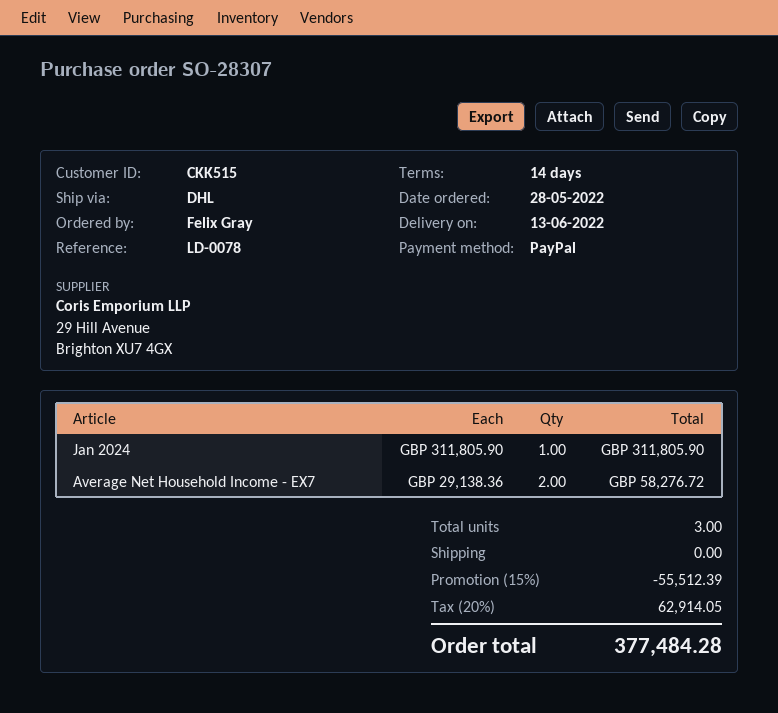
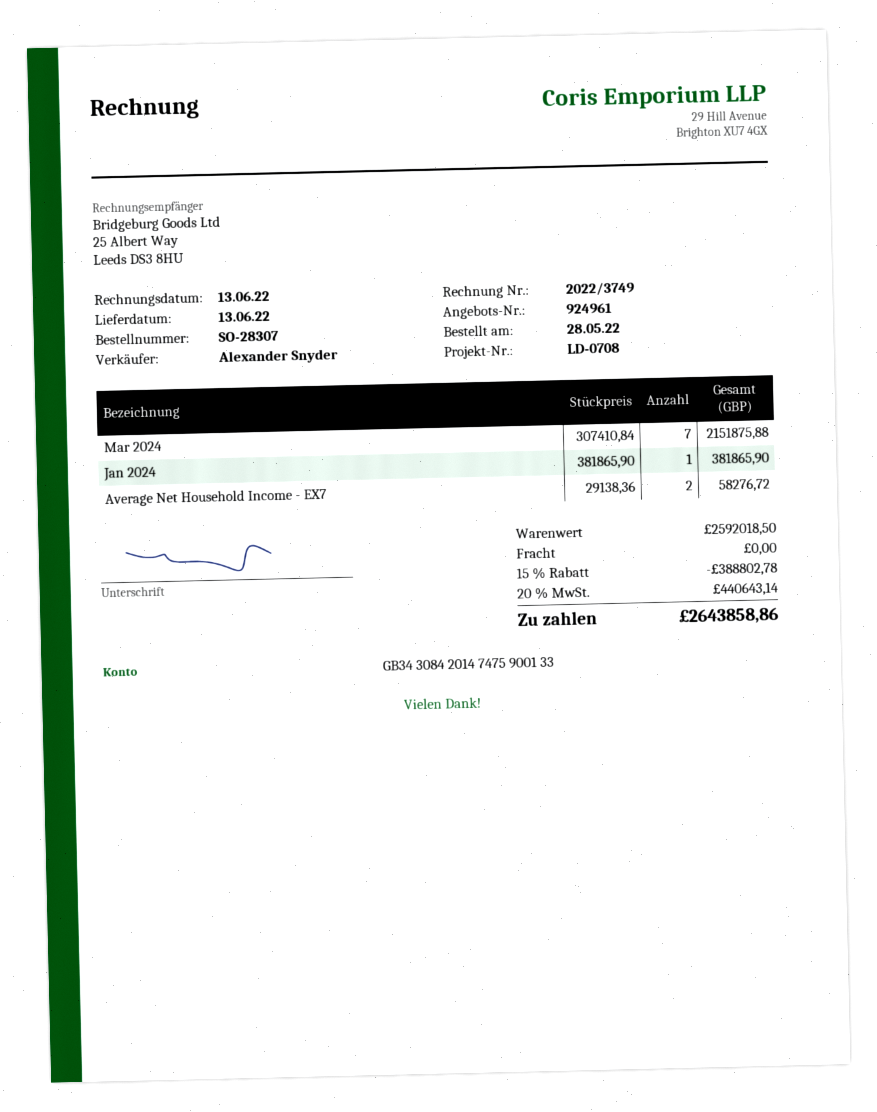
reference: LD-0078 -> LD-0708
Jan 2024: 1 x 311805.90 = 311805.90 -> 1 x 381865.90 = 381865.90
Mar 2024: none -> 7 x 307410.84 = 2151875.88
discount: 15% = 55512.39 -> 15% = 388802.78
tax: 20% = 62914.05 -> 20% = 440643.14
total: 377484.28 -> 2643858.86

